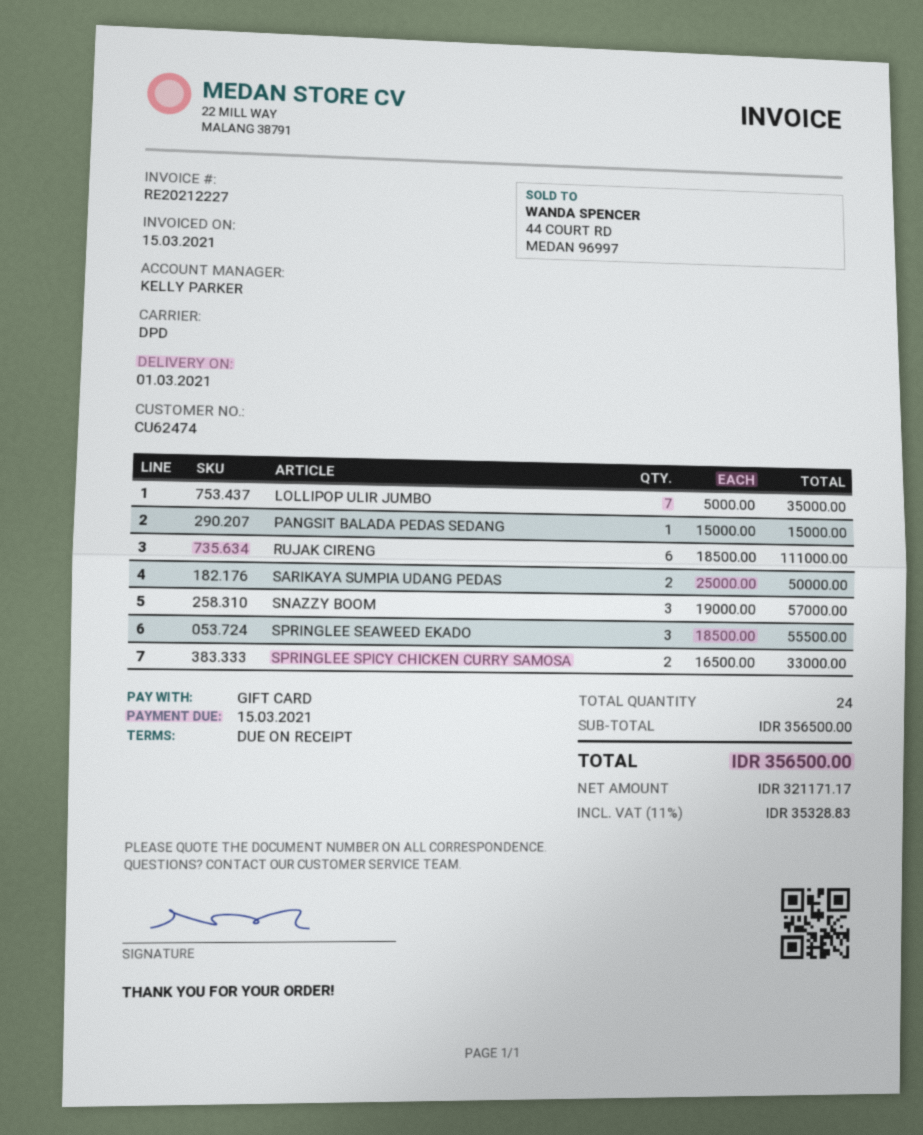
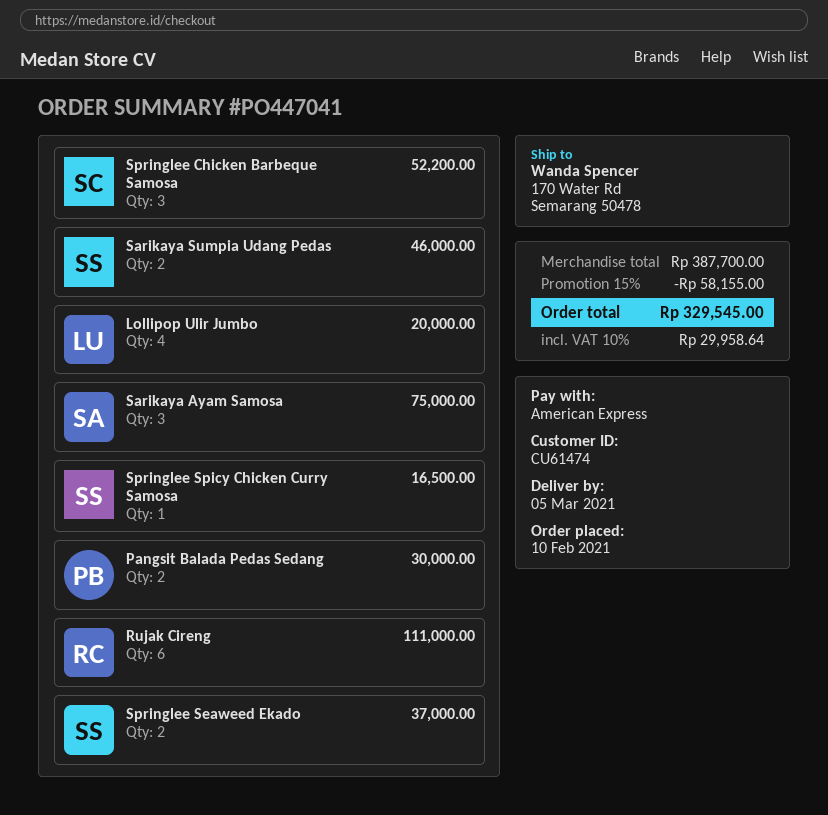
delivery date: 2021-03-01 -> 2021-03-05
customer number: CU62474 -> CU61474
payment method: gift card -> American Express
LOLLIPOP ULIR JUMBO: 7 for 35000.00 -> 4 for 20000.00
PANGSIT BALADA PEDAS SEDANG: 1 for 15000.00 -> 2 for 30000.00
SARIKAYA SUMPIA UDANG PEDAS: 2 for 50000.00 -> 2 for 46000.00
SNAZZY BOOM: 3 for 57000.00 -> none
SPRINGLEE SEAWEED EKADO: 3 for 55500.00 -> 2 for 37000.00
SPRINGLEE SPICY CHICKEN CURRY SAMOSA: 2 for 33000.00 -> 1 for 16500.00
Springlee Chicken Barbeque Samosa: none -> 3 for 52200.00
Sarikaya Ayam Samosa: none -> 3 for 75000.00
subtotal: 356500.00 -> 387700.00
discount: none -> 15% = 58155.00
tax: 11% = 35328.83 -> 10% = 29958.64
total: 356500.00 -> 329545.00

